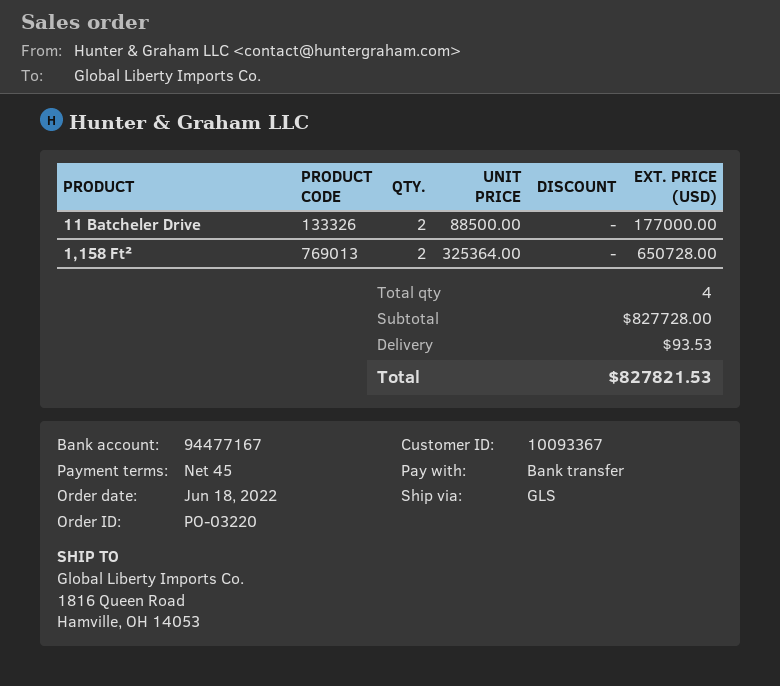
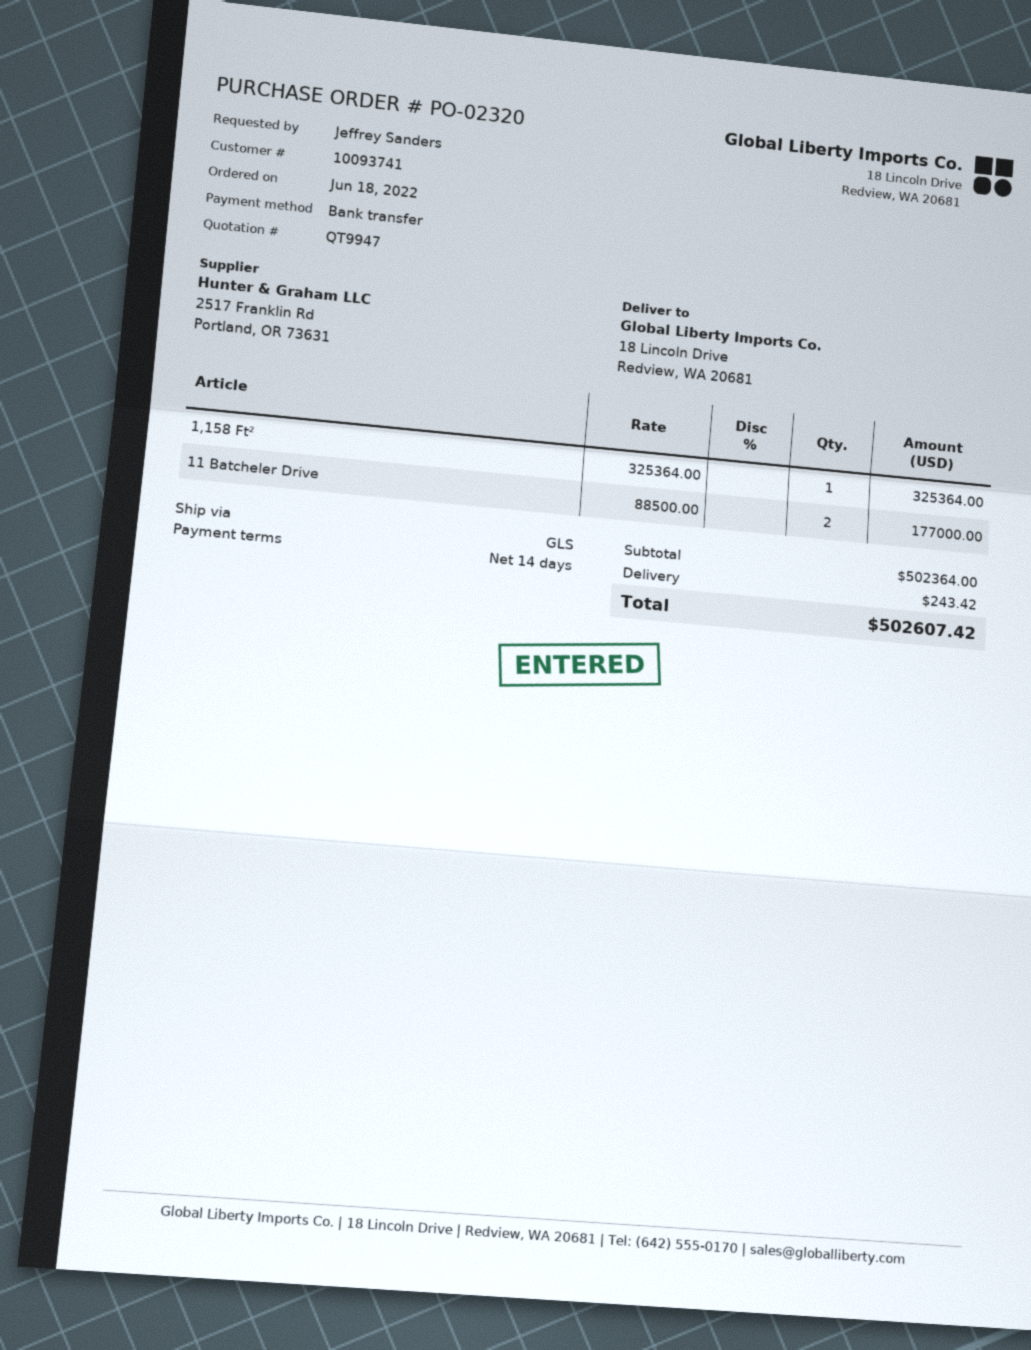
order number: PO-03220 -> PO-02320
payment terms: 45 days -> 14 days
customer number: 10093367 -> 10093741
ship to: 1816 Queen Road, Hamville, OH 14053 -> 18 Lincoln Drive, Redview, WA 20681
1,158 Ft²: 2 x 325364.00 = 650728.00 -> 1 x 325364.00 = 325364.00
subtotal: 827728.00 -> 502364.00
shipping: 93.53 -> 243.42
total: 827821.53 -> 502607.42

